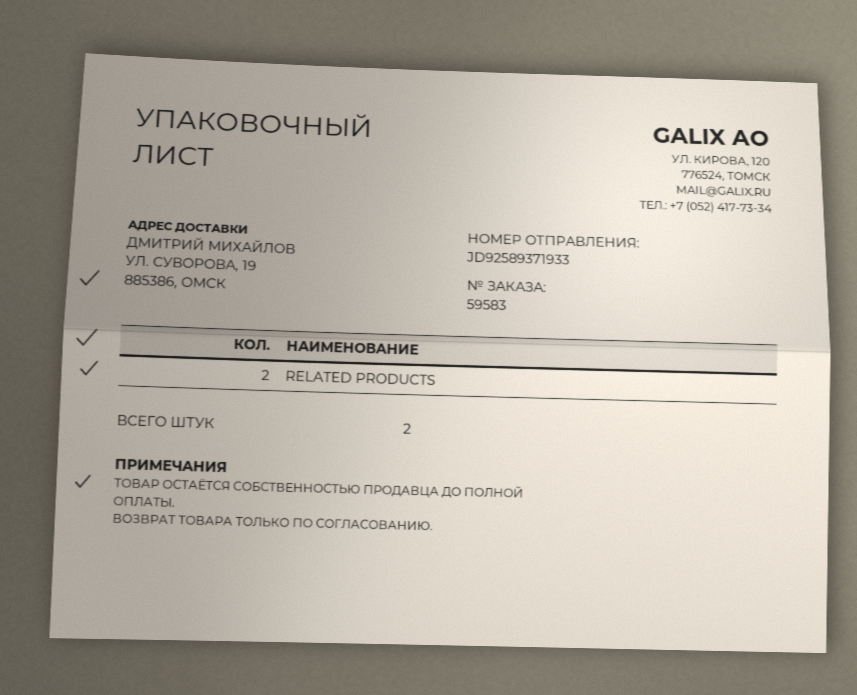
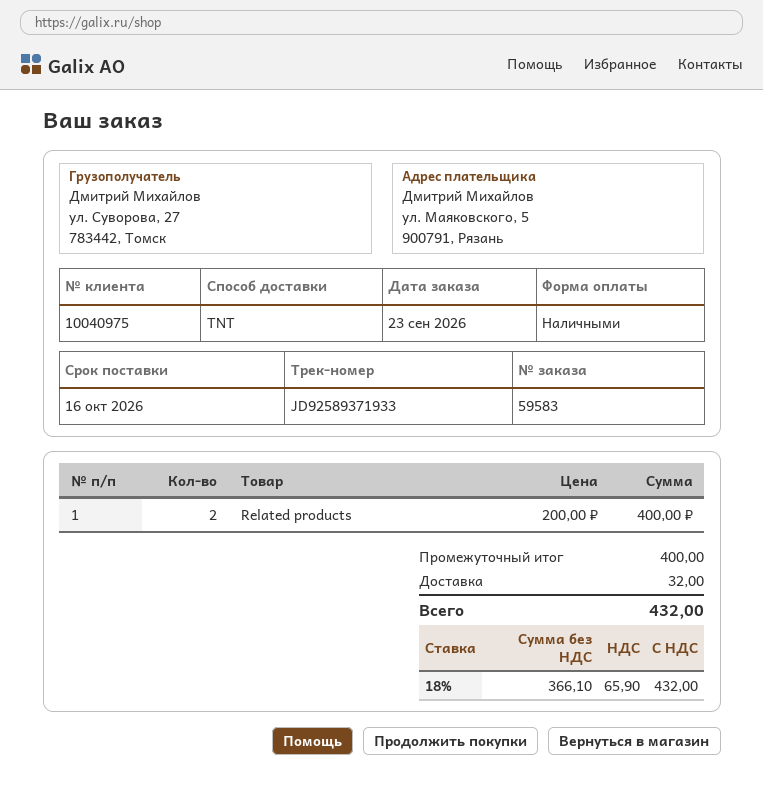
ship to: УЛ. СУВОРОВА, 19, 885386, ОМСК -> ул. Суворова, 27, 783442, Томск

